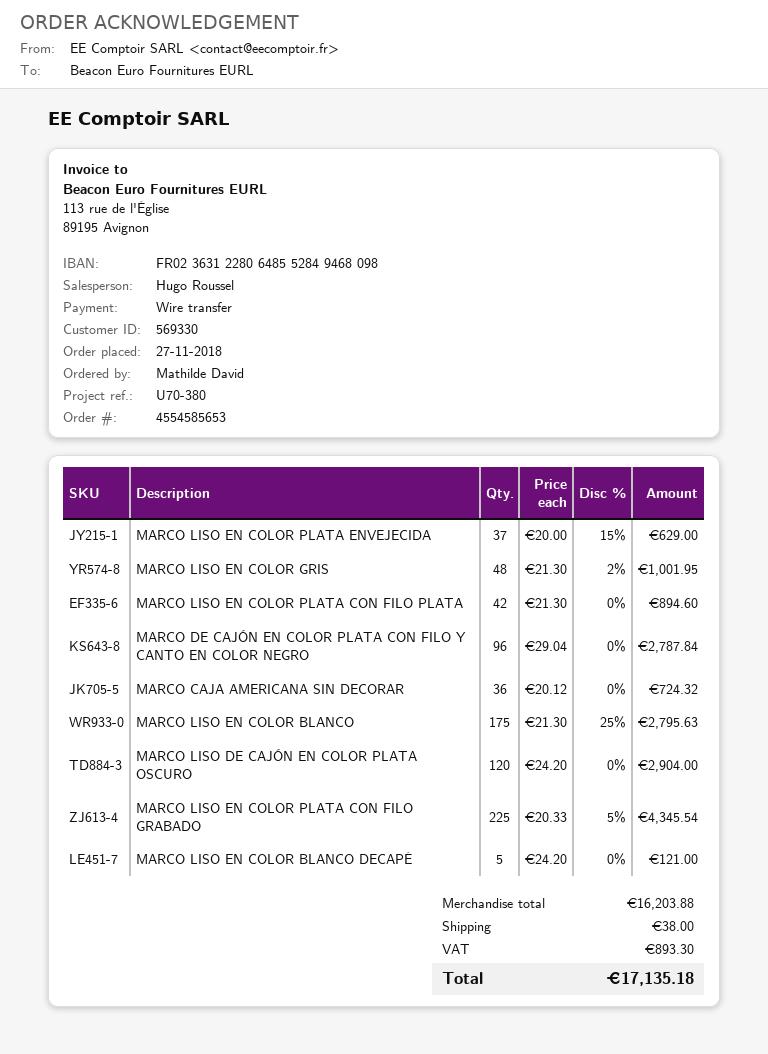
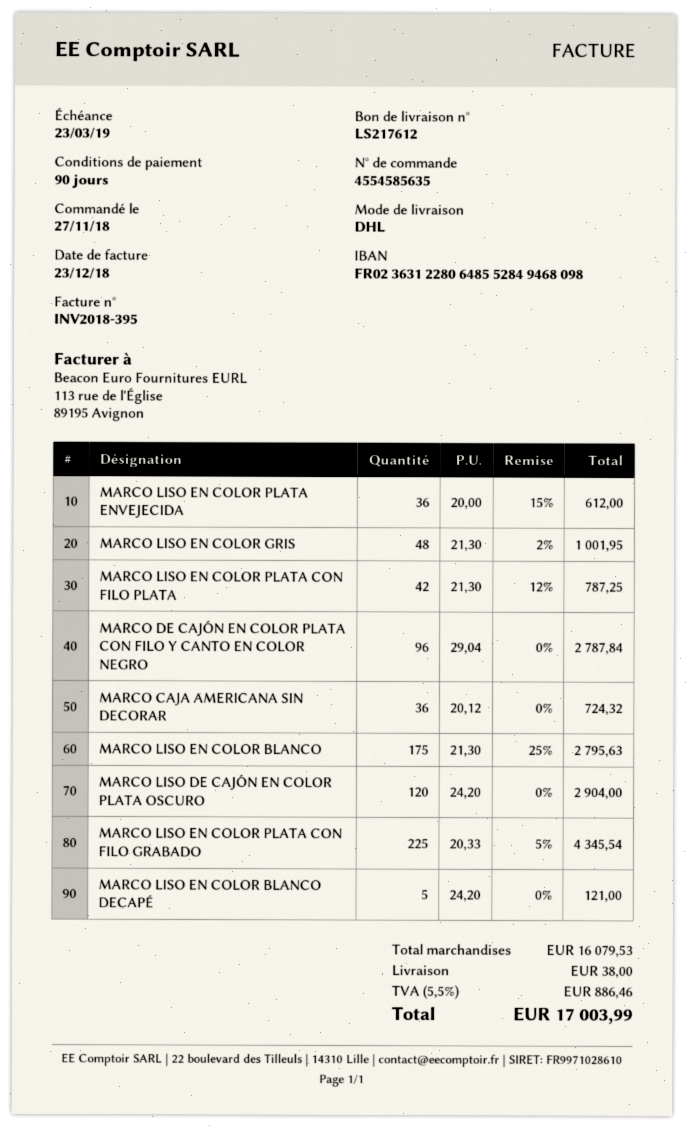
order number: 4554585653 -> 4554585635
MARCO LISO EN COLOR PLATA ENVEJECIDA: 37 x 20.00 - 15% = 629.00 -> 36 x 20.00 - 15% = 612.00
MARCO LISO EN COLOR PLATA CON FILO PLATA: 42 x 21.30 = 894.60 -> 42 x 21.30 - 12% = 787.25
subtotal: 16203.88 -> 16079.53
tax: 893.30 -> 886.46
total: 17135.18 -> 17003.99

